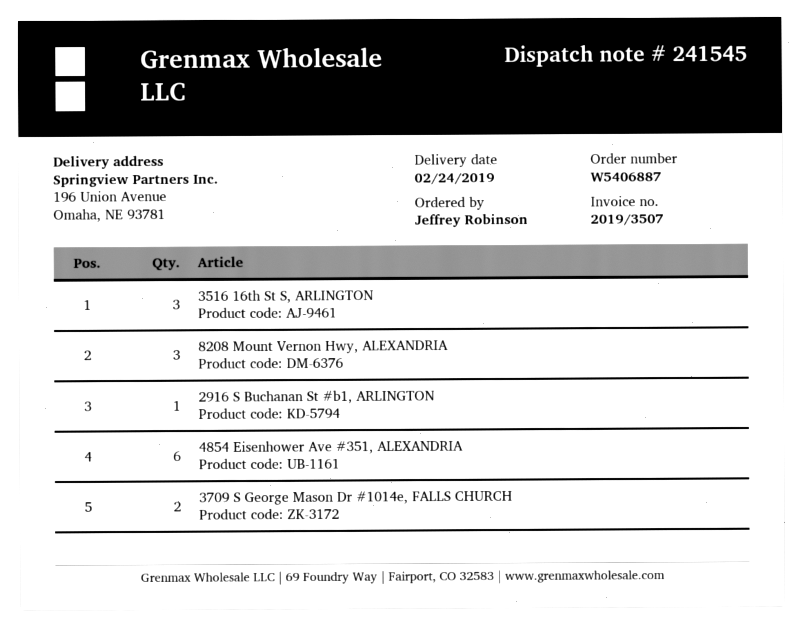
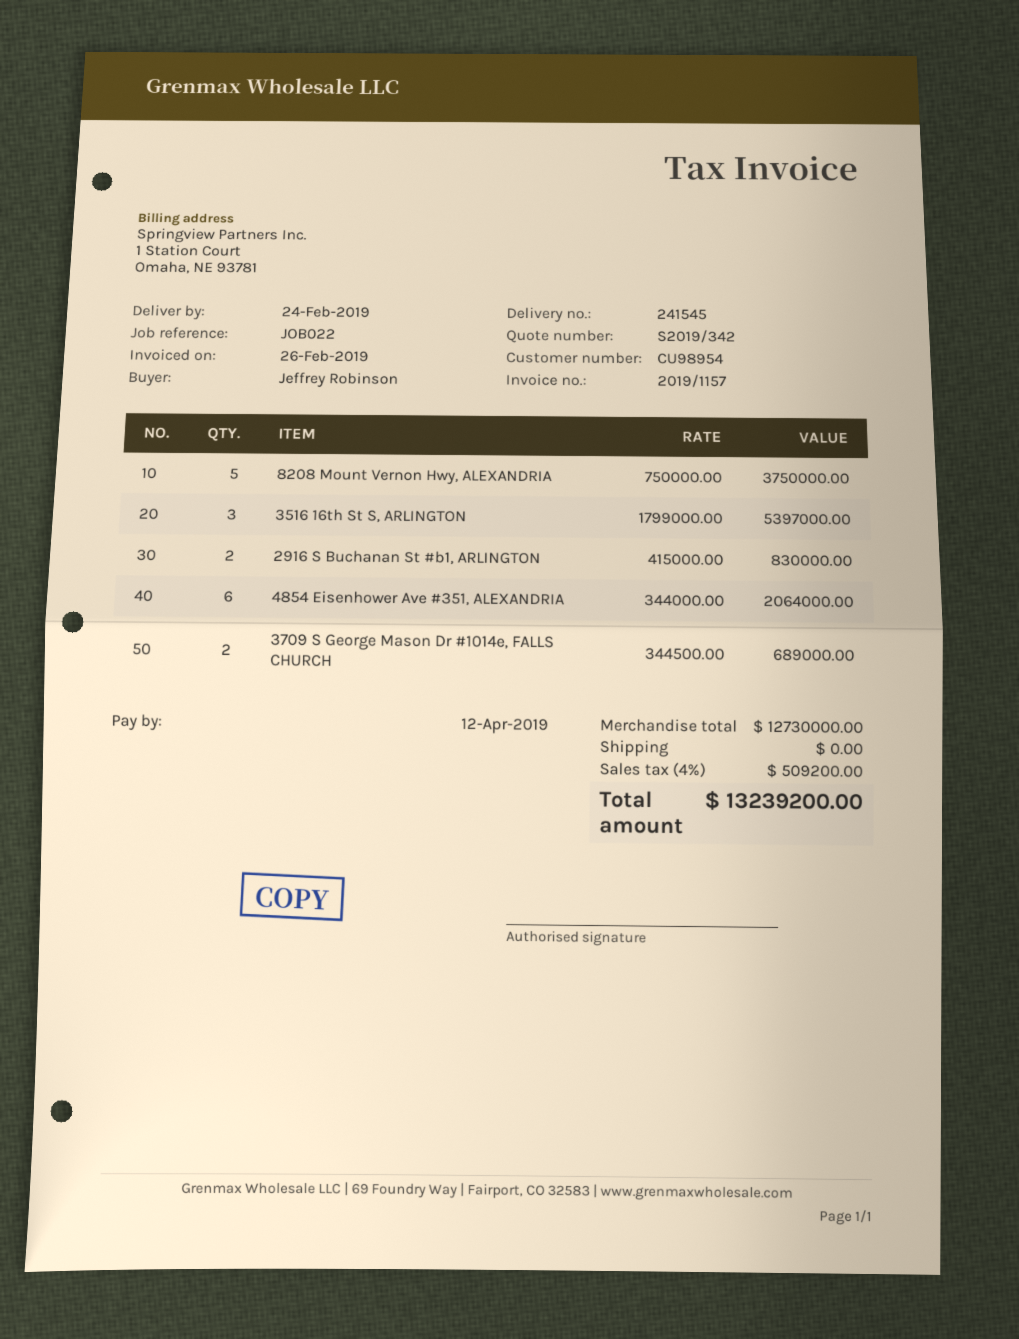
invoice number: 2019/3507 -> 2019/1157
8208 Mount Vernon Hwy, ALEXANDRIA: 3 -> 5
2916 S Buchanan St #b1, ARLINGTON: 1 -> 2

